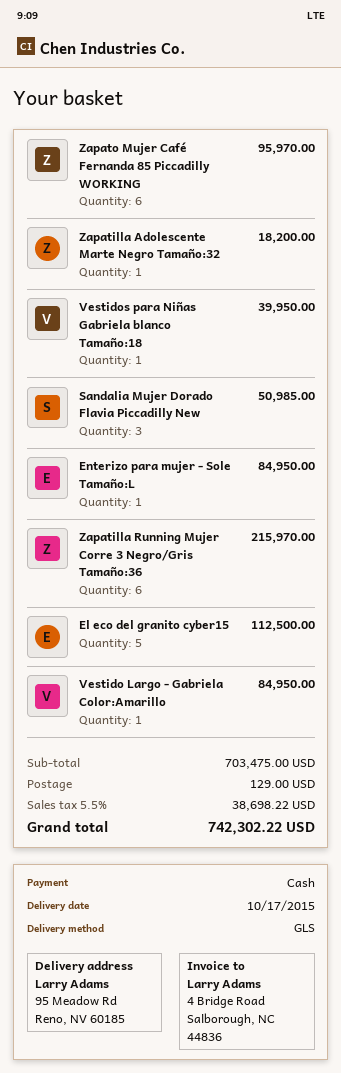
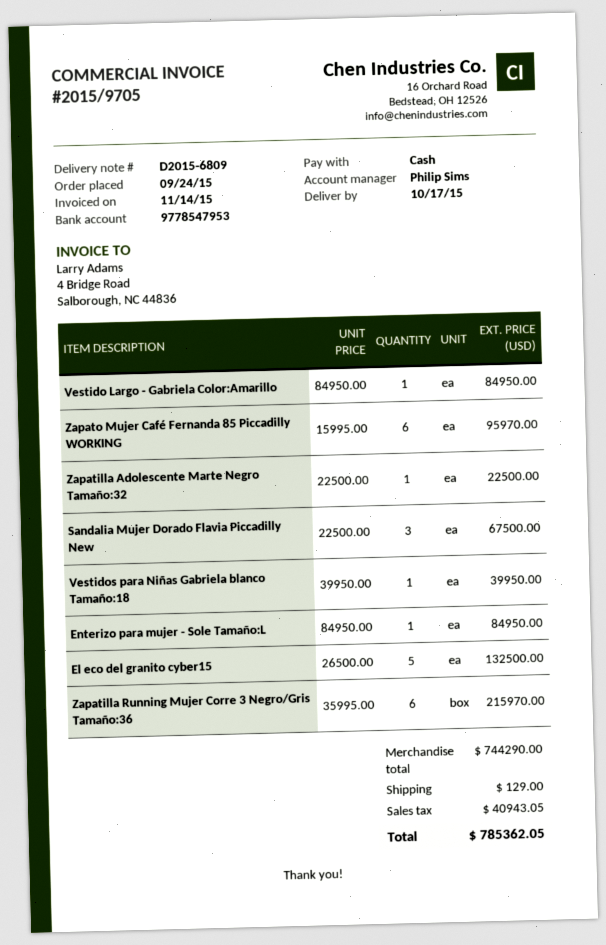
Zapatilla Adolescente Marte Negro Tamaño:32: 1 for 18200.00 -> 1 for 22500.00
Sandalia Mujer Dorado Flavia Piccadilly New: 3 for 50985.00 -> 3 for 67500.00
El eco del granito cyber15: 5 for 112500.00 -> 5 for 132500.00
subtotal: 703475.00 -> 744290.00
tax: 38698.22 -> 40943.05
total: 742302.22 -> 785362.05

